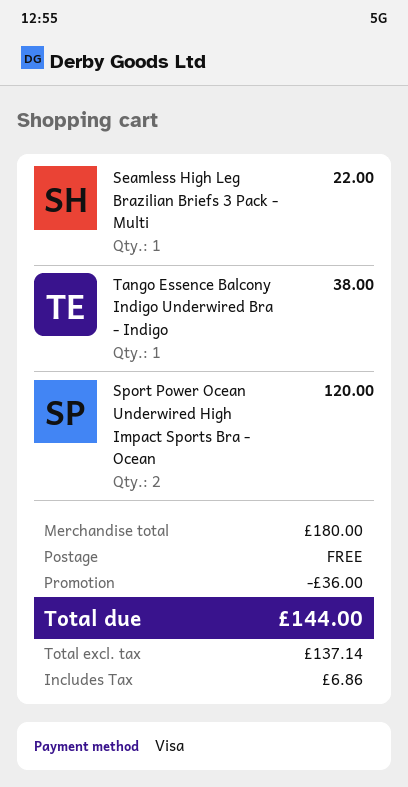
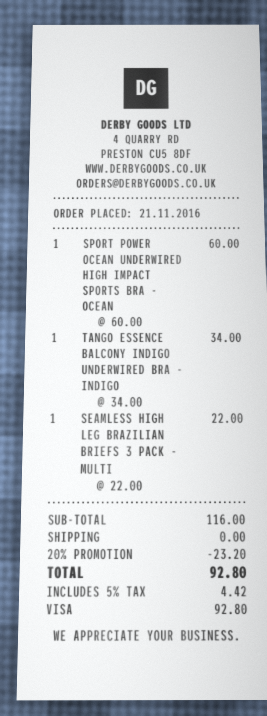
Tango Essence Balcony Indigo Underwired Bra - Indigo: 1 for 38.00 -> 1 for 34.00
Sport Power Ocean Underwired High Impact Sports Bra - Ocean: 2 for 120.00 -> 1 for 60.00
subtotal: 180.00 -> 116.00
discount: 36.00 -> 23.20
tax: 6.86 -> 4.42
total: 144.00 -> 92.80

